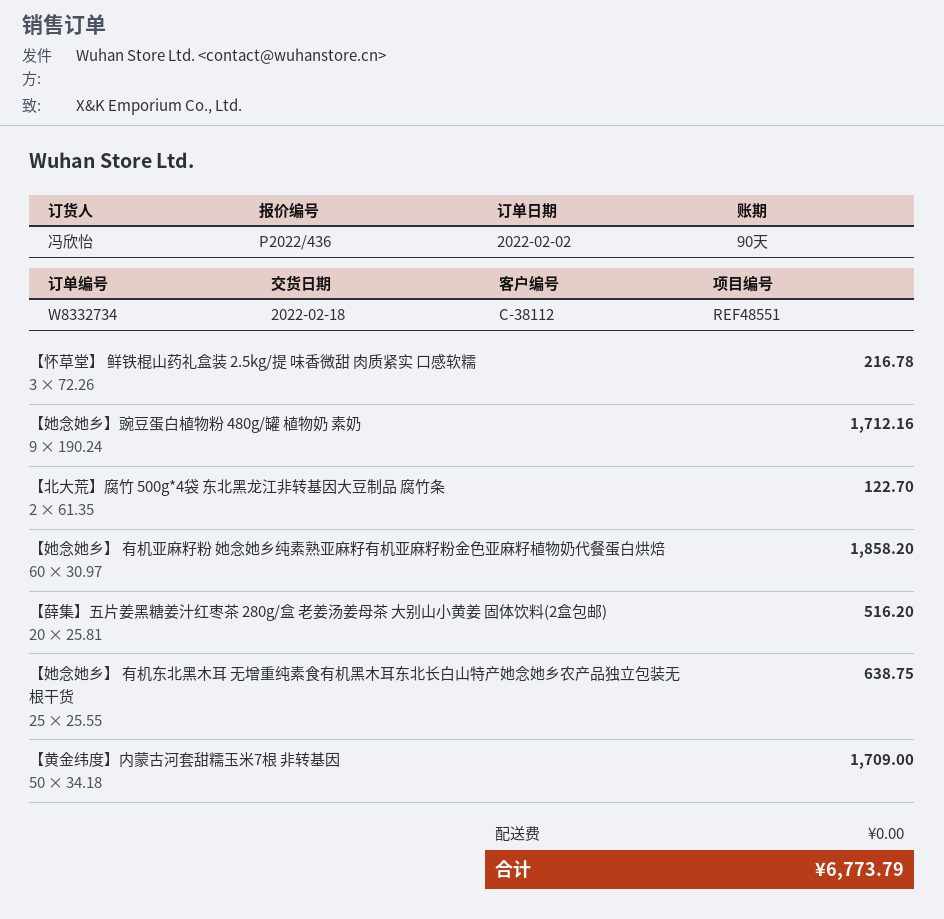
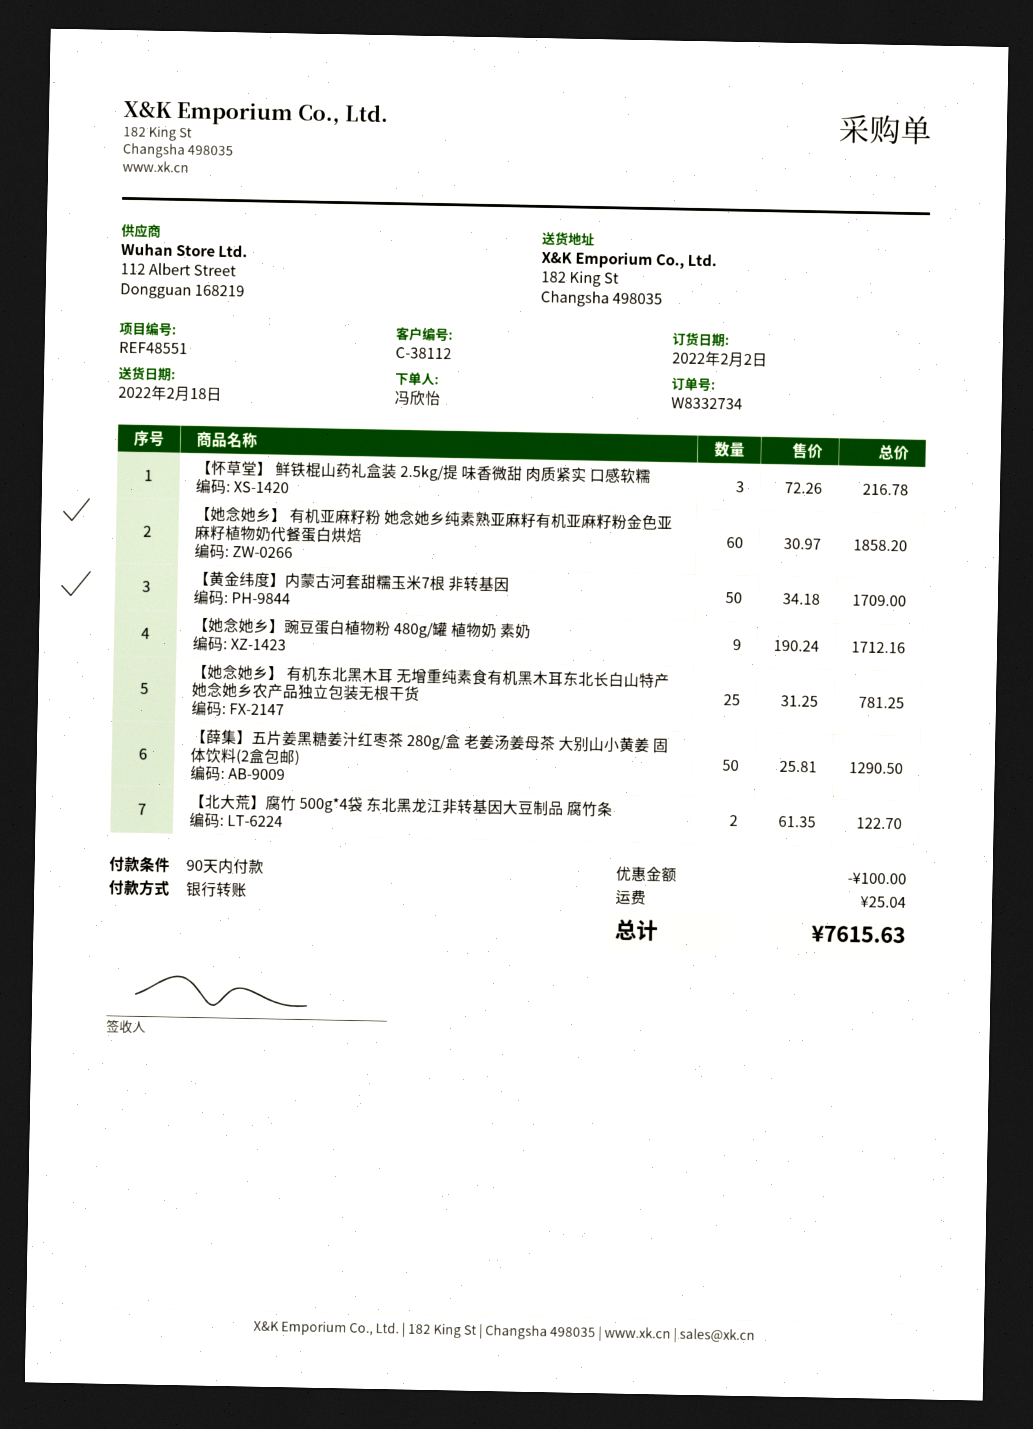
【薛集】五片姜黑糖姜汁红枣茶 280g/盒 老姜汤姜母茶 大别山小黄姜 固体饮料(2盒包邮): 20 x 25.81 = 516.20 -> 50 x 25.81 = 1290.50
【她念她乡】 有机东北黑木耳 无增重纯素食有机黑木耳东北长白山特产她念她乡农产品独立包装无根干货: 25 x 25.55 = 638.75 -> 25 x 31.25 = 781.25
discount: none -> 100.00
shipping: 0.00 -> 25.04
total: 6773.79 -> 7615.63

